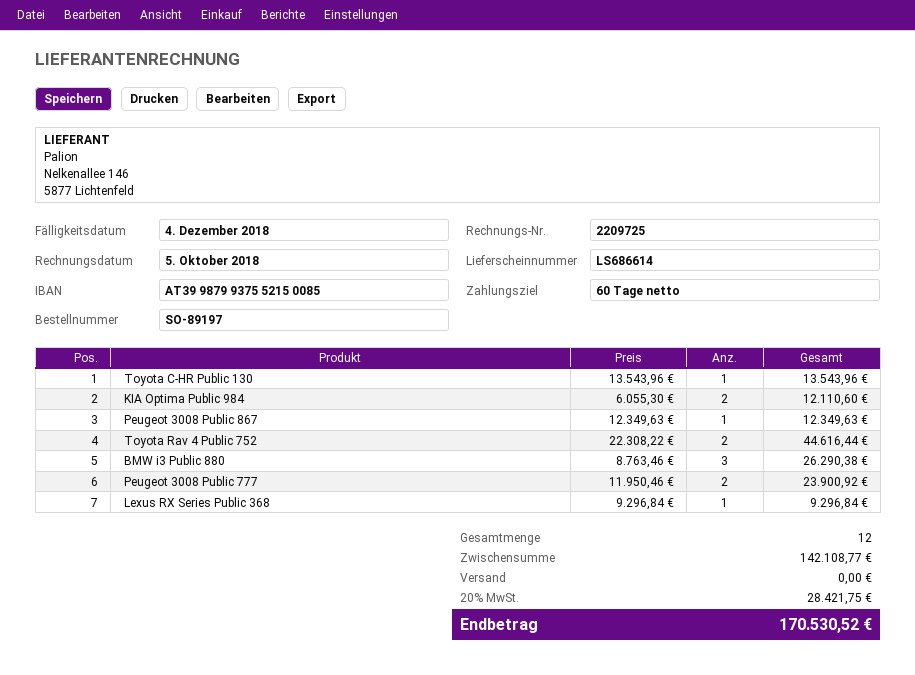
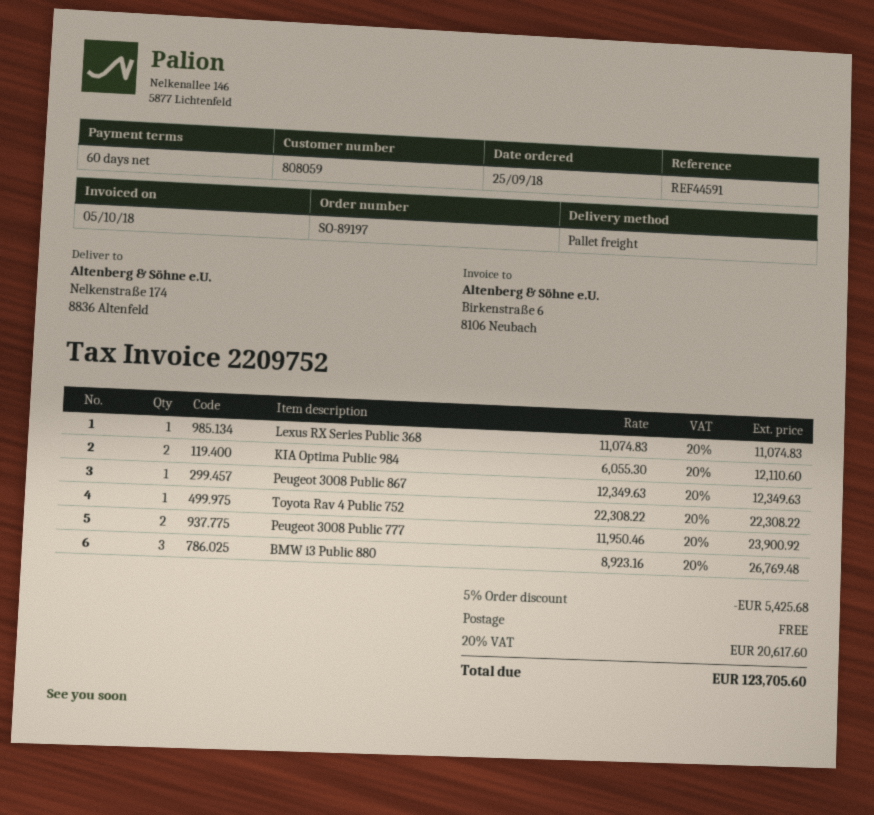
invoice number: 2209725 -> 2209752
Toyota C-HR Public 130: 1 x 13543.96 = 13543.96 -> none
Toyota Rav 4 Public 752: 2 x 22308.22 = 44616.44 -> 1 x 22308.22 = 22308.22
BMW i3 Public 880: 3 x 8763.46 = 26290.38 -> 3 x 8923.16 = 26769.48
Lexus RX Series Public 368: 1 x 9296.84 = 9296.84 -> 1 x 11074.83 = 11074.83
discount: none -> 5% = 5425.68
tax: 20% = 28421.75 -> 20% = 20617.60
total: 170530.52 -> 123705.60

